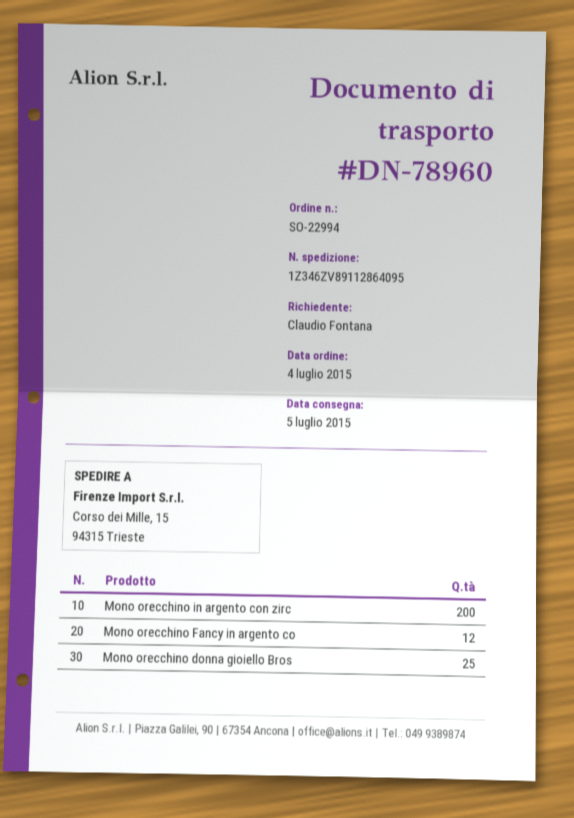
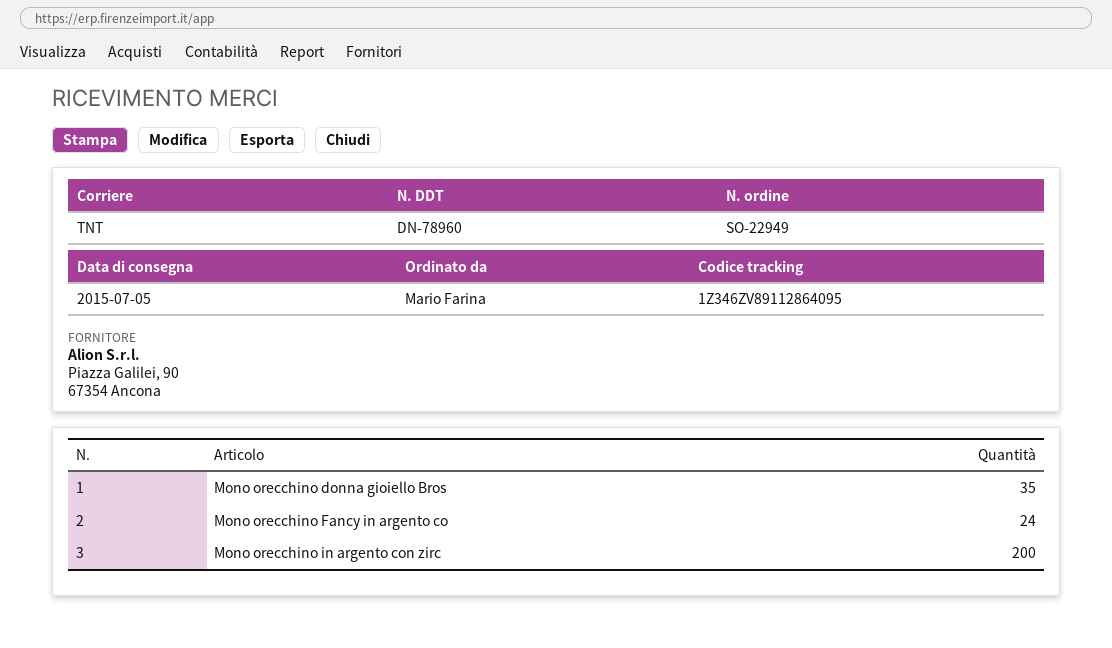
order number: SO-22994 -> SO-22949
ordered by: Claudio Fontana -> Mario Farina
Mono orecchino Fancy in argento co: 12 -> 24
Mono orecchino donna gioiello Bros: 25 -> 35

